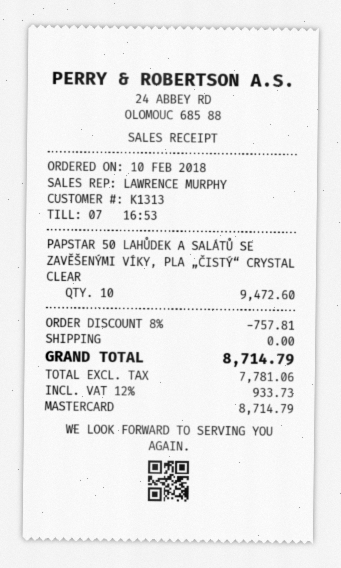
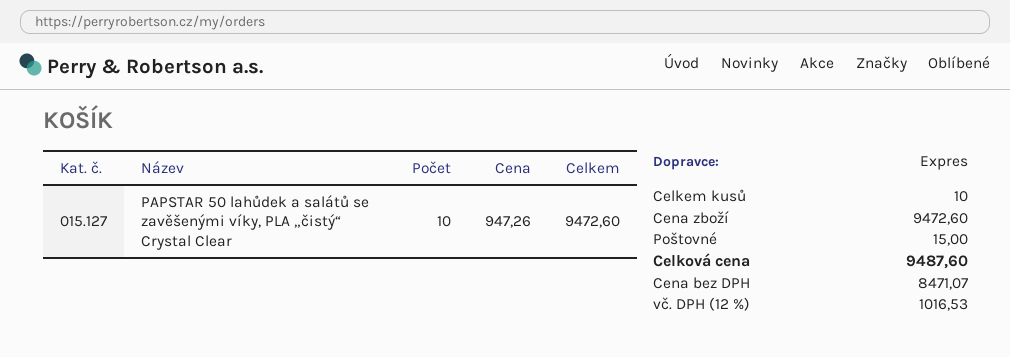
discount: 8% = 757.81 -> none
shipping: 0.00 -> 15.00
net: 7781.06 -> 8471.07
tax: 12% = 933.73 -> 12% = 1016.53
total: 8714.79 -> 9487.60

